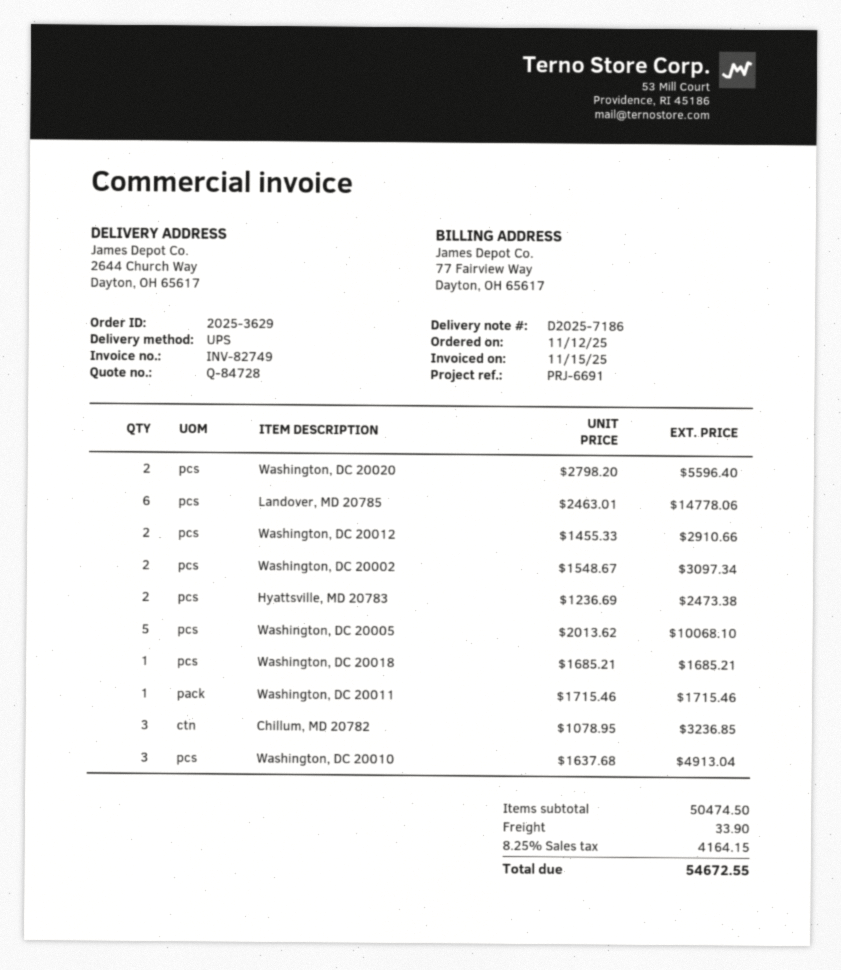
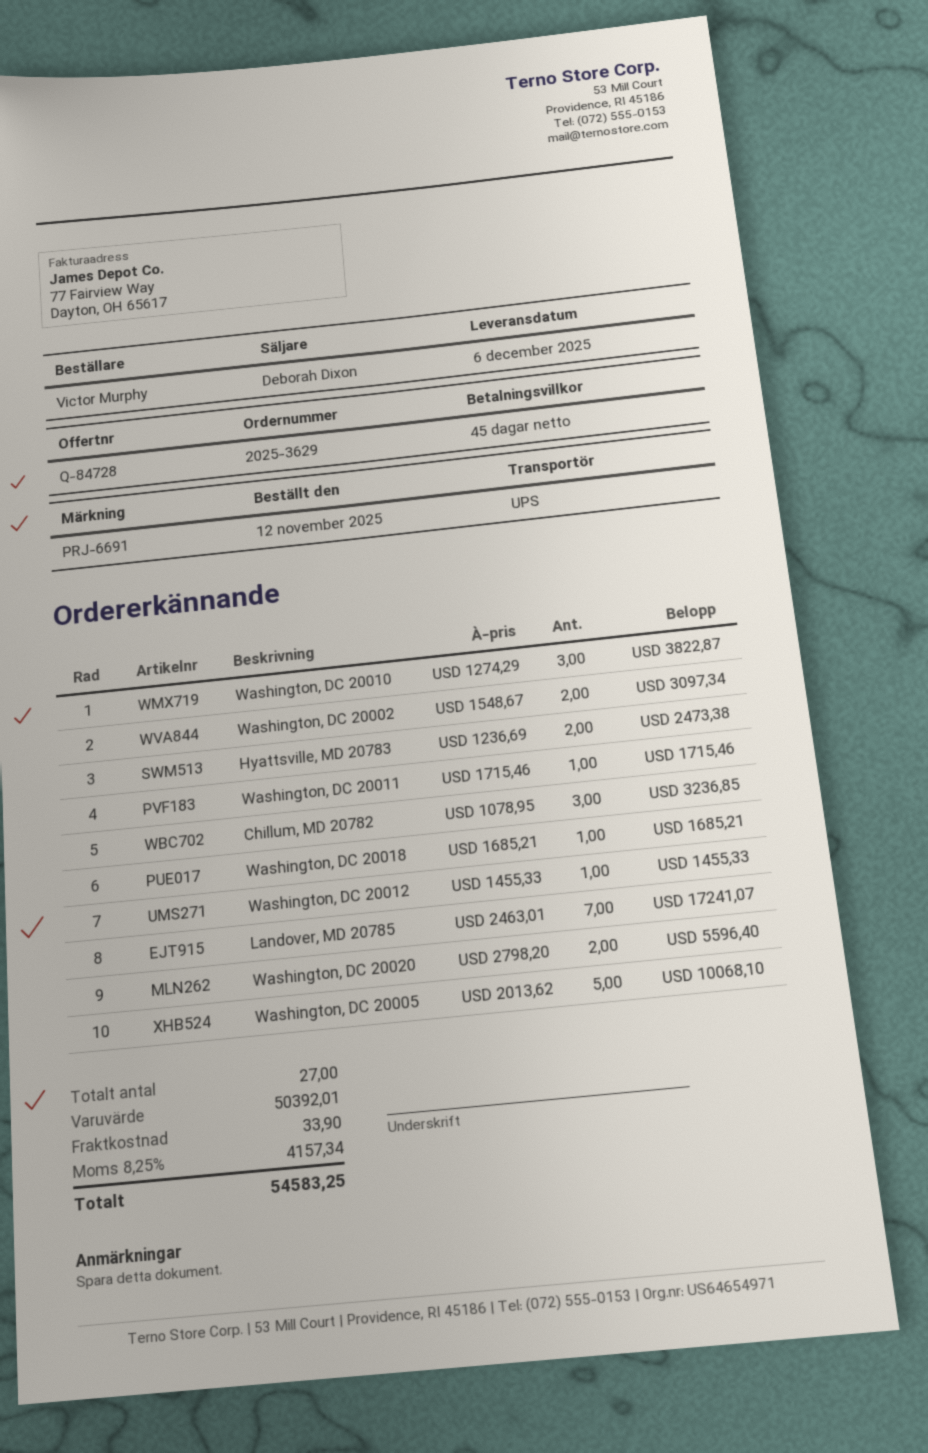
Landover, MD 20785: 6 x 2463.01 = 14778.06 -> 7 x 2463.01 = 17241.07
Washington, DC 20012: 2 x 1455.33 = 2910.66 -> 1 x 1455.33 = 1455.33
Washington, DC 20010: 3 x 1637.68 = 4913.04 -> 3 x 1274.29 = 3822.87
subtotal: 50474.50 -> 50392.01
tax: 8.25% = 4164.15 -> 8.25% = 4157.34
total: 54672.55 -> 54583.25

